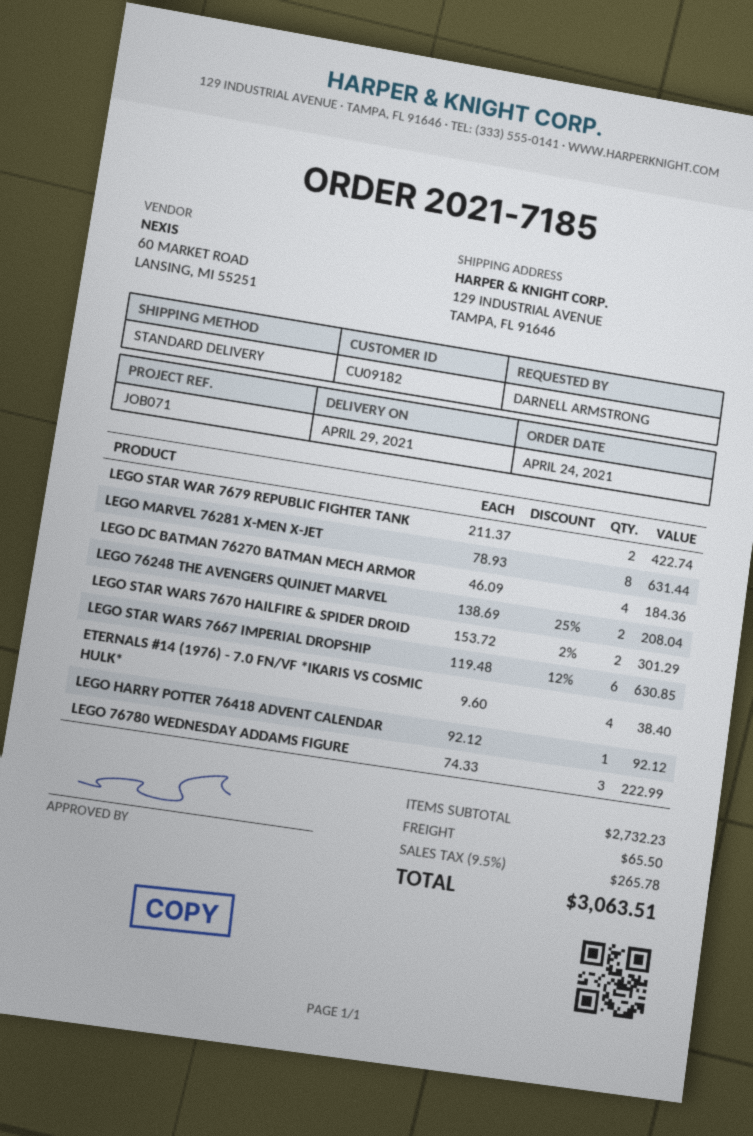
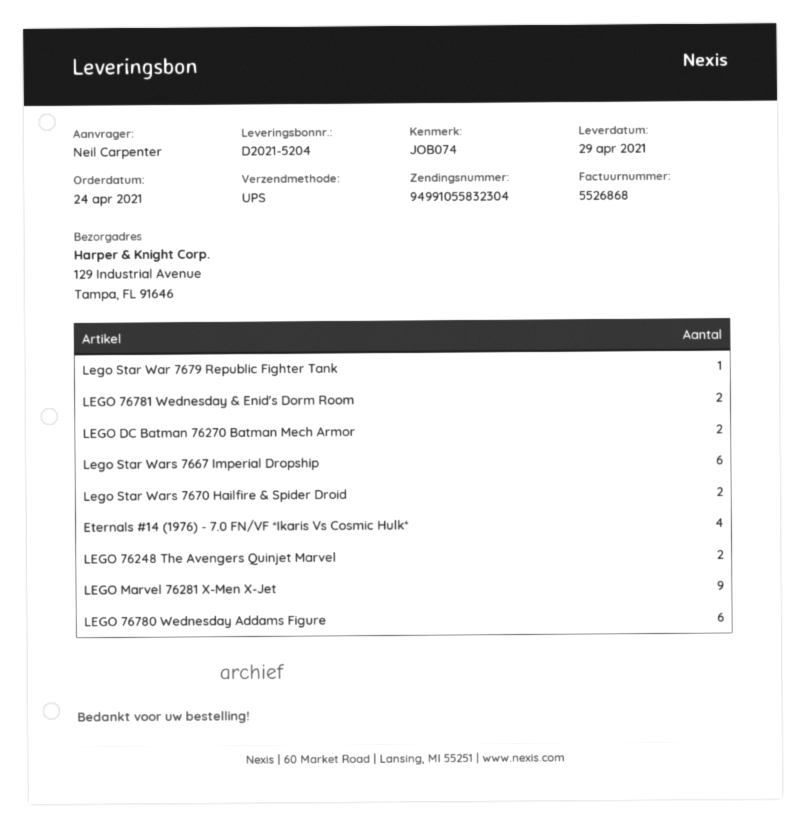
reference: JOB071 -> JOB074
ordered by: DARNELL ARMSTRONG -> Neil Carpenter
shipping method: standard -> UPS
LEGO STAR WAR 7679 REPUBLIC FIGHTER TANK: 2 -> 1
LEGO MARVEL 76281 X-MEN X-JET: 8 -> 9
LEGO DC BATMAN 76270 BATMAN MECH ARMOR: 4 -> 2
LEGO HARRY POTTER 76418 ADVENT CALENDAR: 1 -> none
LEGO 76780 WEDNESDAY ADDAMS FIGURE: 3 -> 6
LEGO 76781 Wednesday & Enid's Dorm Room: none -> 2

